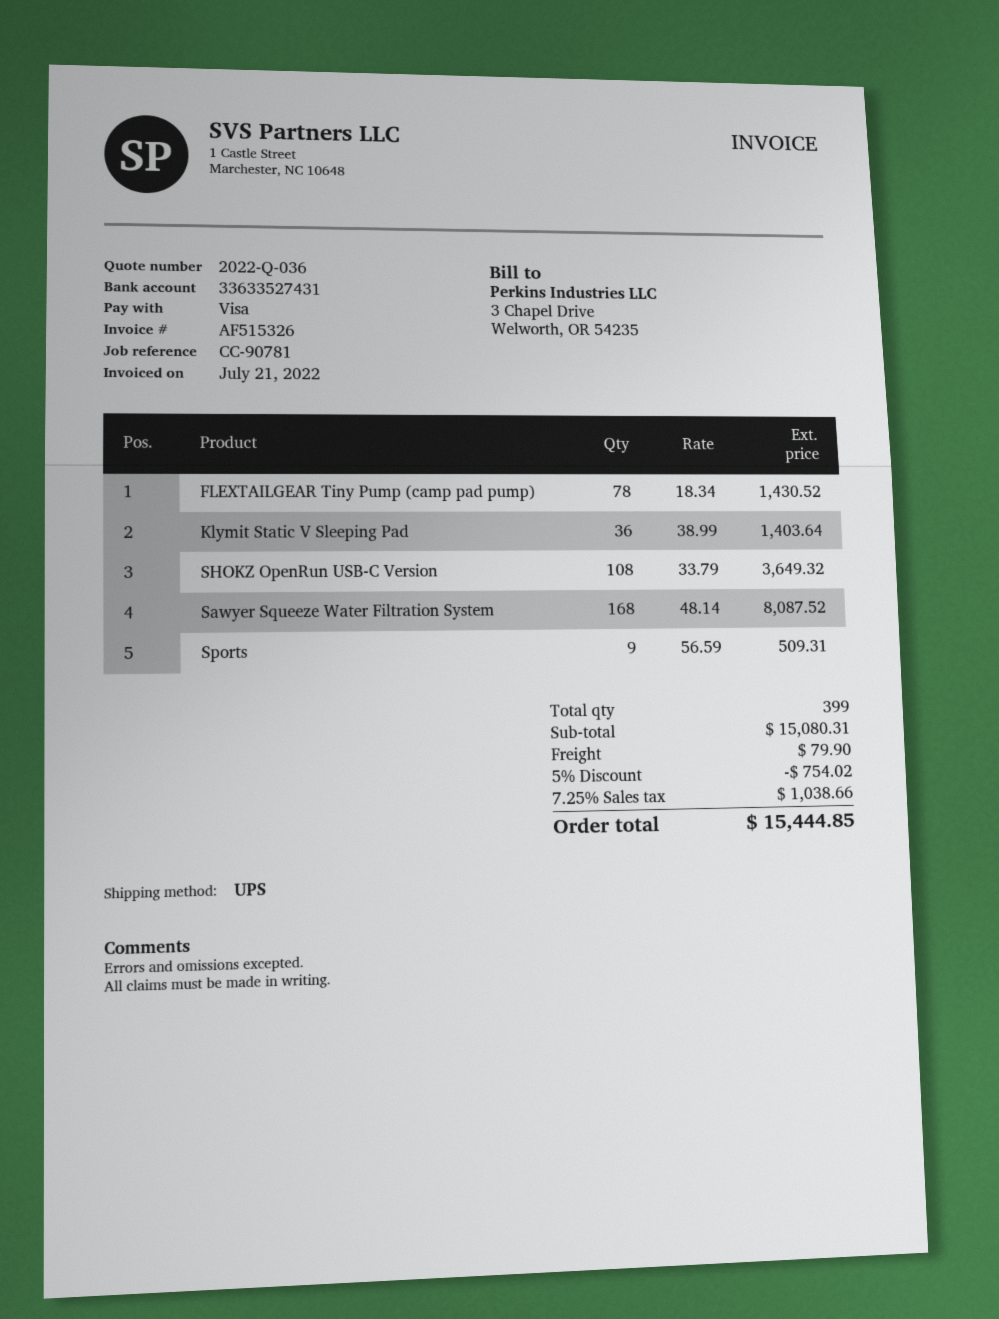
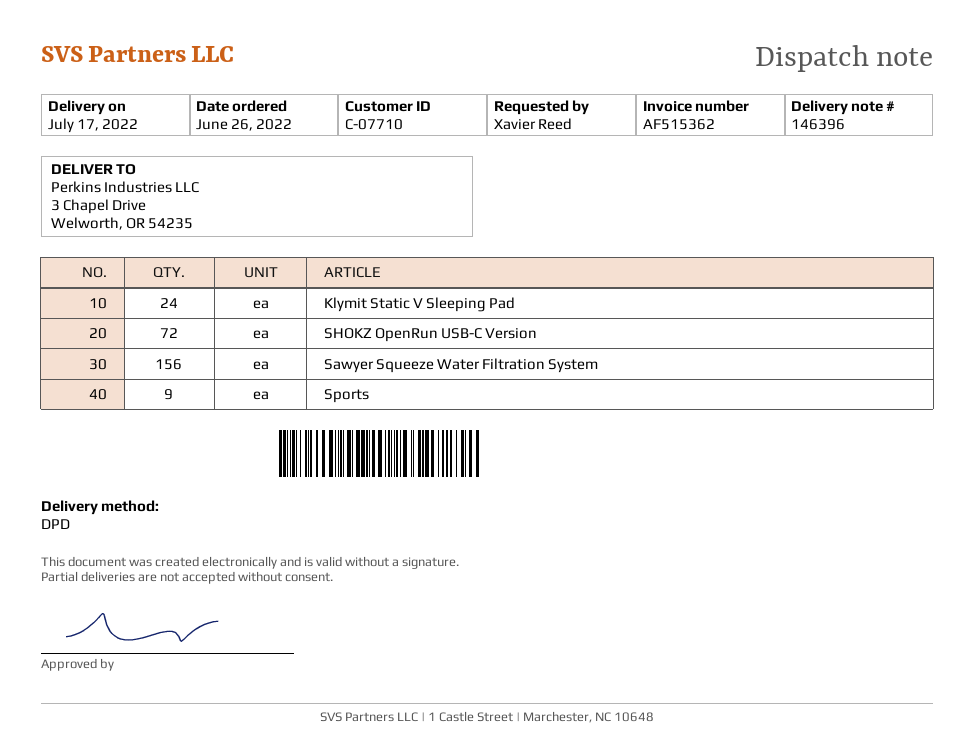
invoice number: AF515326 -> AF515362
shipping method: UPS -> DPD
FLEXTAILGEAR Tiny Pump (camp pad pump): 78 -> none
Klymit Static V Sleeping Pad: 36 -> 24
SHOKZ OpenRun USB-C Version: 108 -> 72
Sawyer Squeeze Water Filtration System: 168 -> 156

